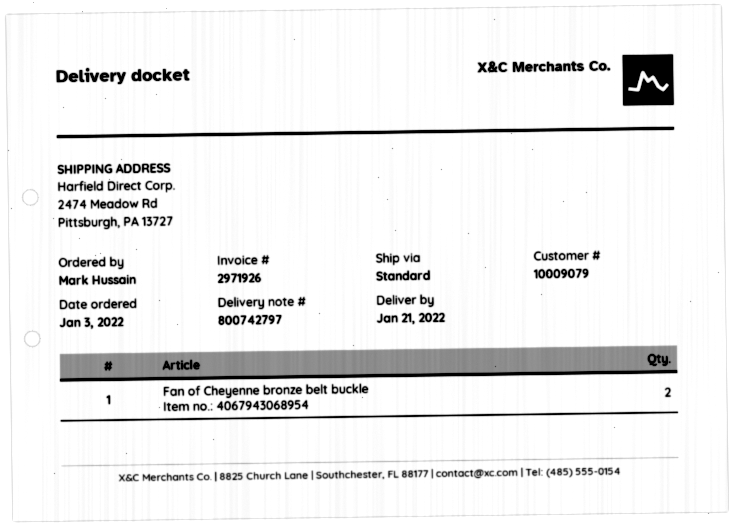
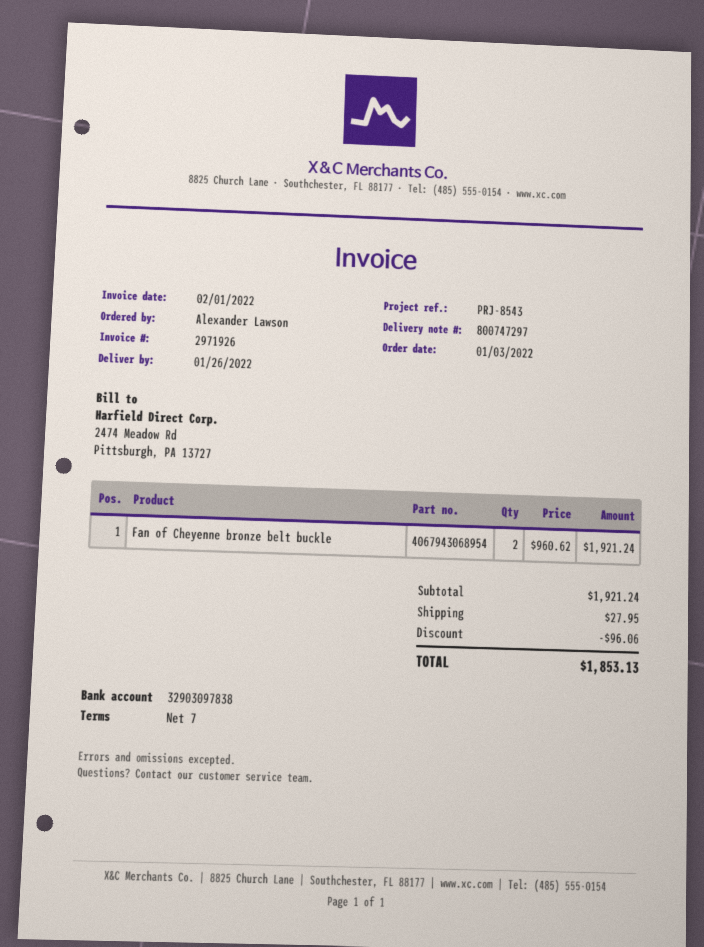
delivery note number: 800742797 -> 800747297
delivery date: 2022-01-21 -> 2022-01-26
ordered by: Mark Hussain -> Alexander Lawson

